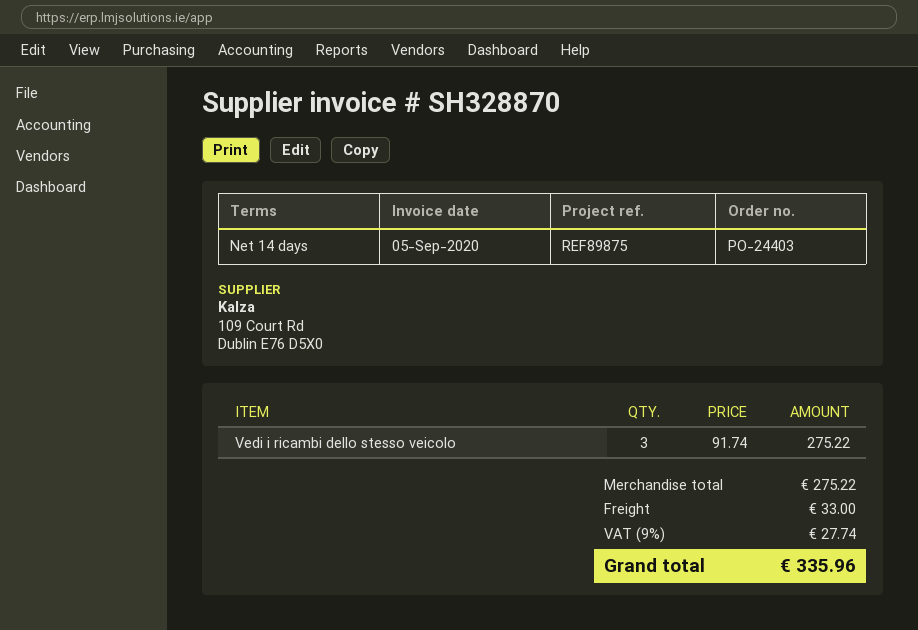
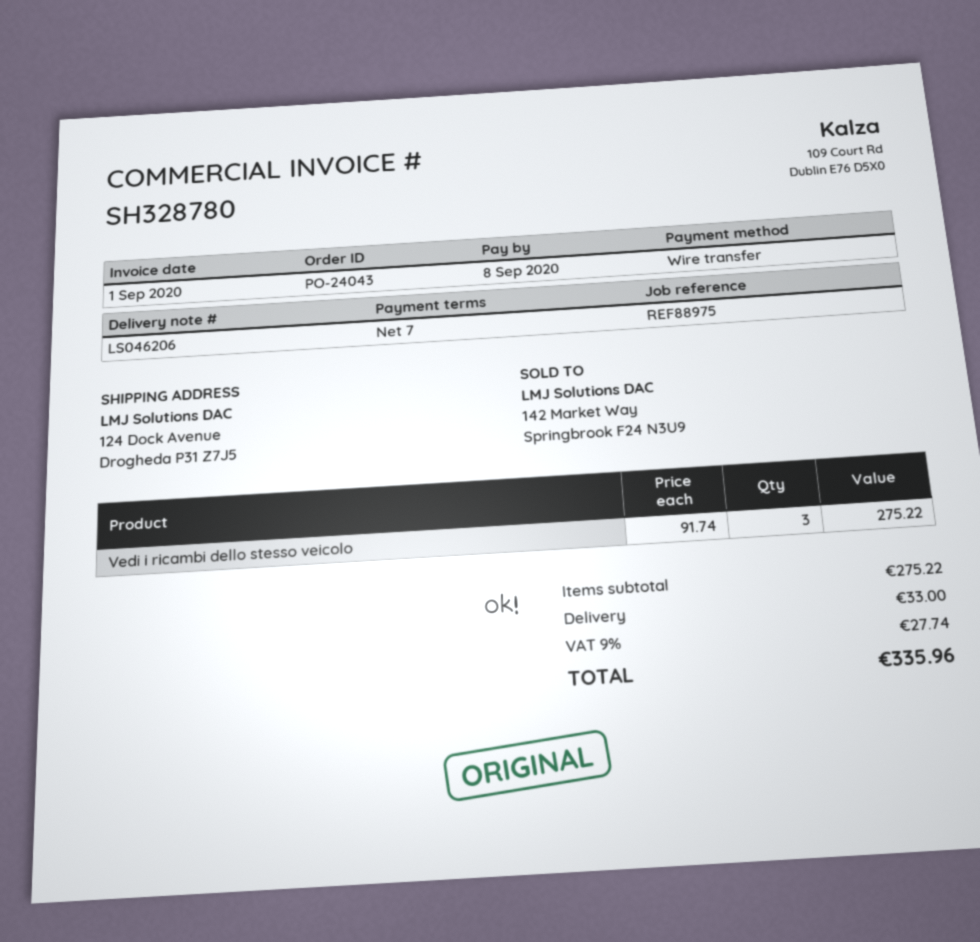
order number: PO-24403 -> PO-24043
invoice number: SH328870 -> SH328780
invoice date: 2020-09-05 -> 2020-09-01
payment terms: 14 days -> 7 days
reference: REF89875 -> REF88975

